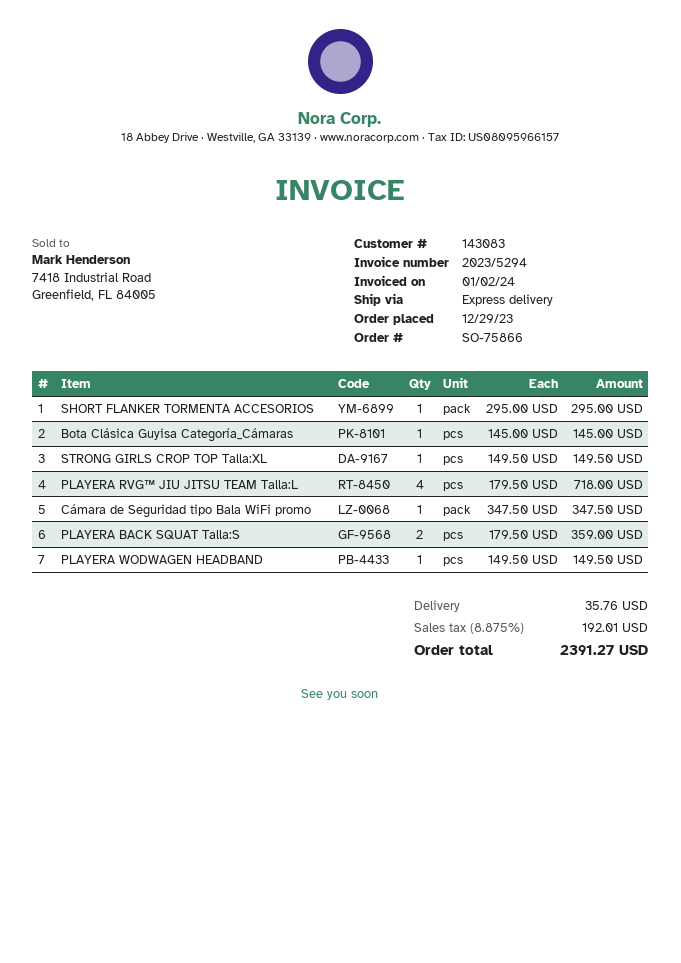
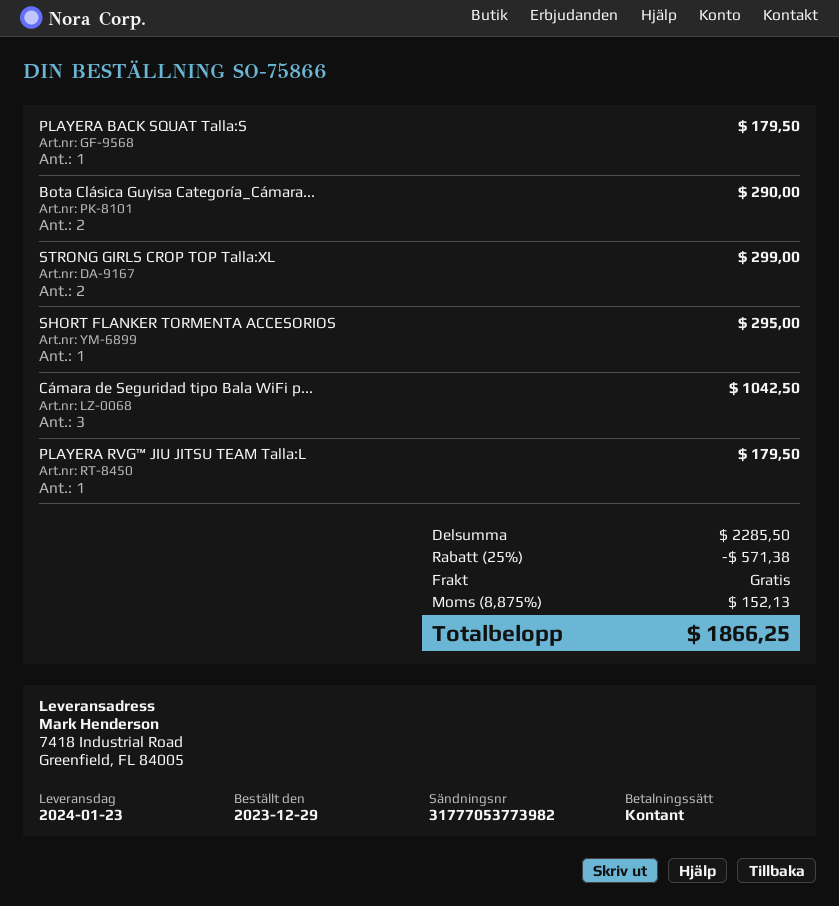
Bota Clásica Guyisa Categoría_Cámaras: 1 for 145.00 -> 2 for 290.00
STRONG GIRLS CROP TOP Talla:XL: 1 for 149.50 -> 2 for 299.00
PLAYERA RVG™ JIU JITSU TEAM Talla:L: 4 for 718.00 -> 1 for 179.50
Cámara de Seguridad tipo Bala WiFi promo: 1 for 347.50 -> 3 for 1042.50
PLAYERA BACK SQUAT Talla:S: 2 for 359.00 -> 1 for 179.50
PLAYERA WODWAGEN HEADBAND: 1 for 149.50 -> none
discount: none -> 25% = 571.38
shipping: 35.76 -> 0.00
tax: 8.875% = 192.01 -> 8.875% = 152.13
total: 2391.27 -> 1866.25

